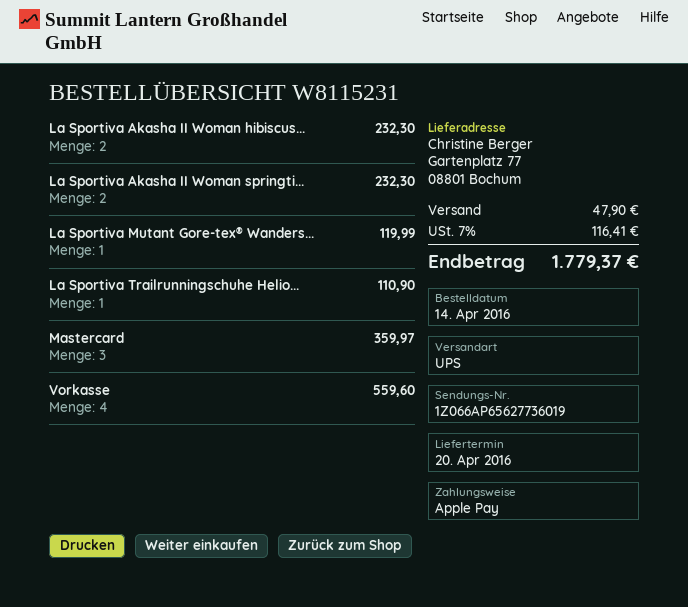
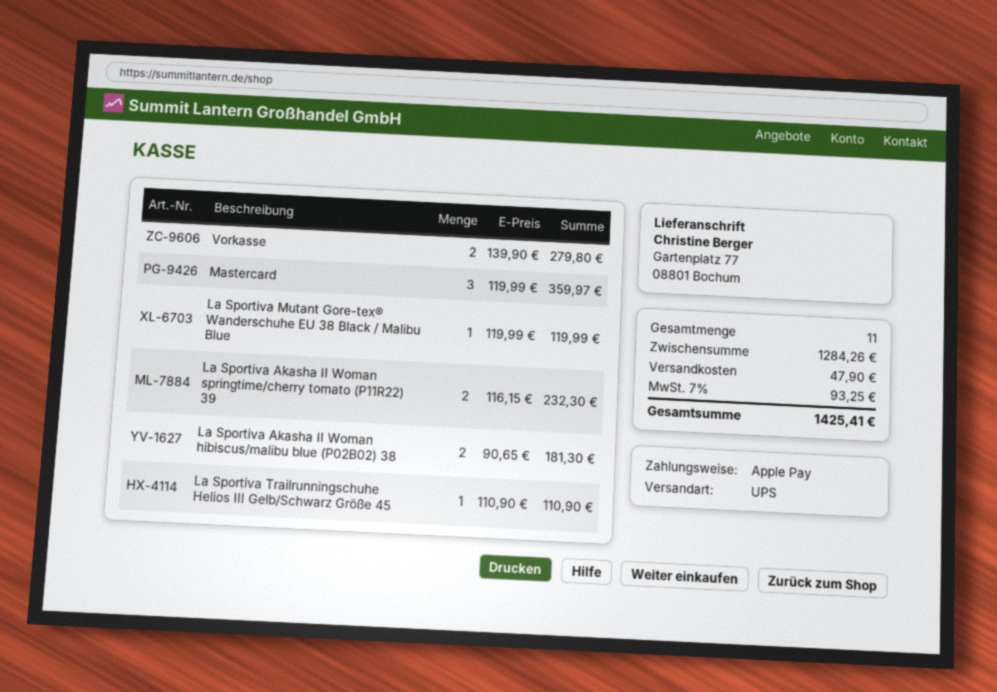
La Sportiva Akasha II Woman hibiscus...: 2 for 232.30 -> 2 for 181.30
Vorkasse: 4 for 559.60 -> 2 for 279.80
tax: 7% = 116.41 -> 7% = 93.25
total: 1779.37 -> 1425.41

